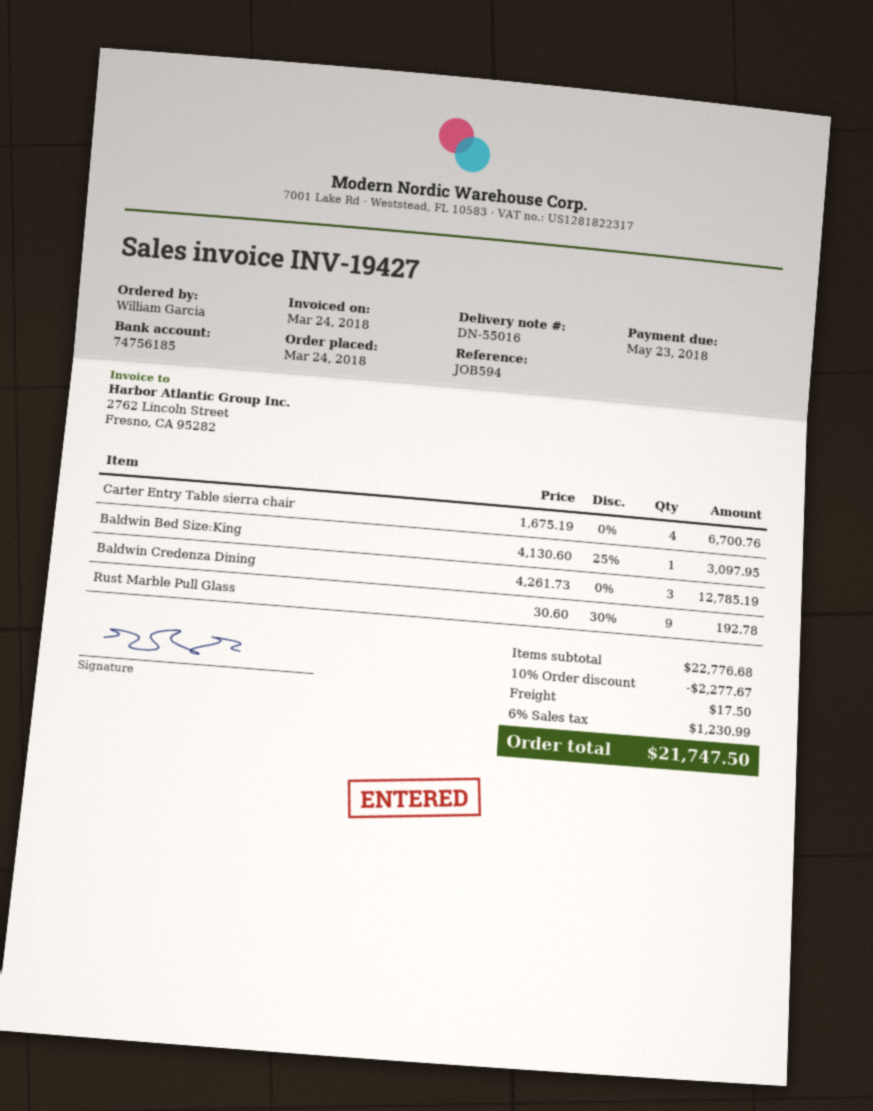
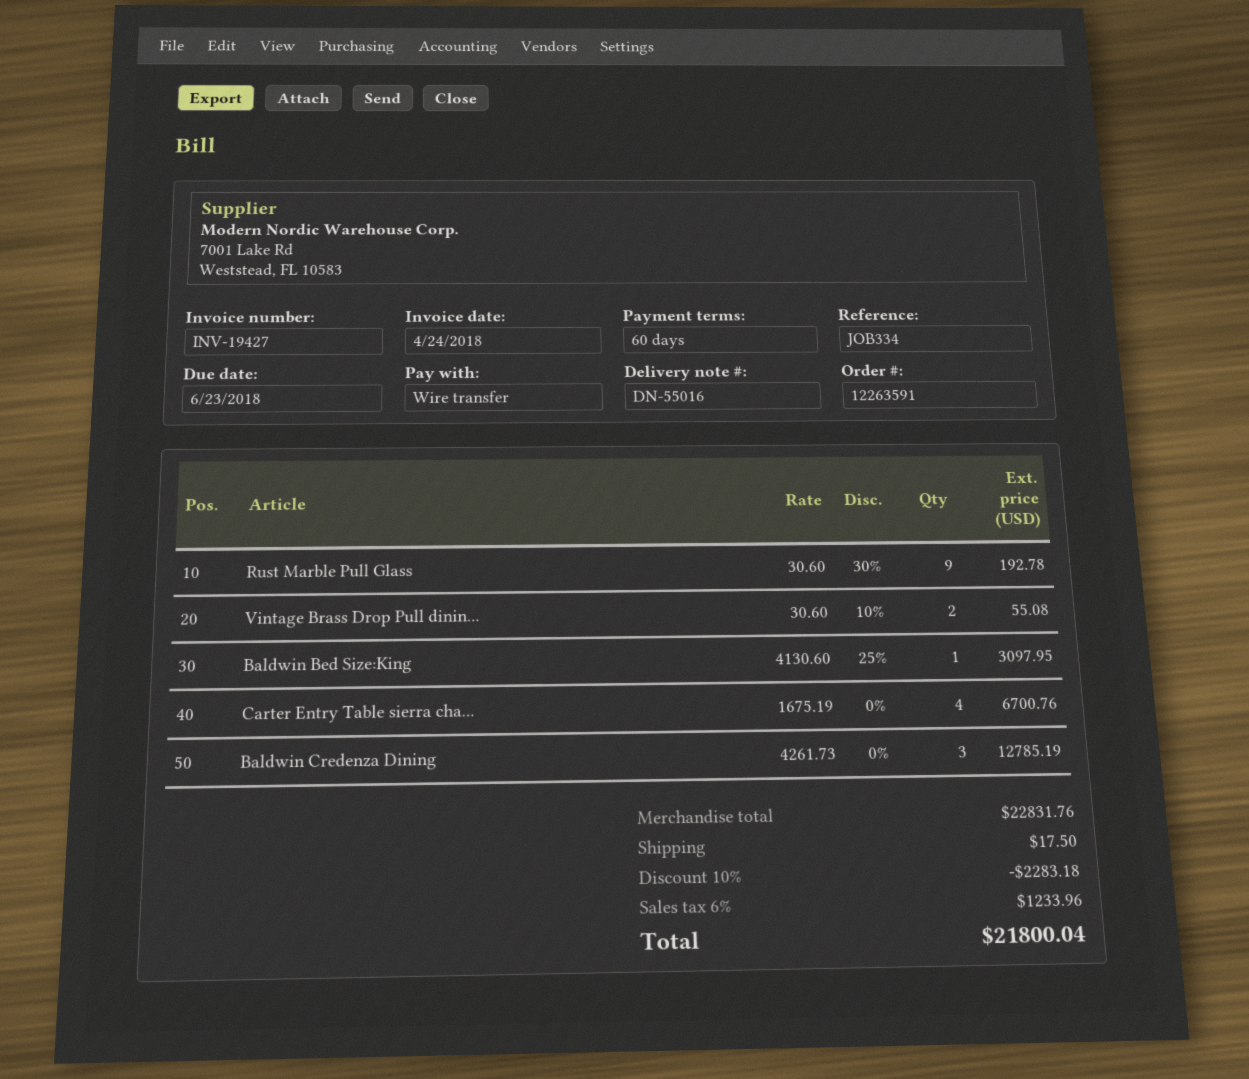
invoice date: 2018-03-24 -> 2018-04-24
due date: 2018-05-23 -> 2018-06-23
reference: JOB594 -> JOB334
Vintage Brass Drop Pull dinin...: none -> 2 x 30.60 - 10% = 55.08
subtotal: 22776.68 -> 22831.76
discount: 10% = 2277.67 -> 10% = 2283.18
tax: 6% = 1230.99 -> 6% = 1233.96
total: 21747.50 -> 21800.04

